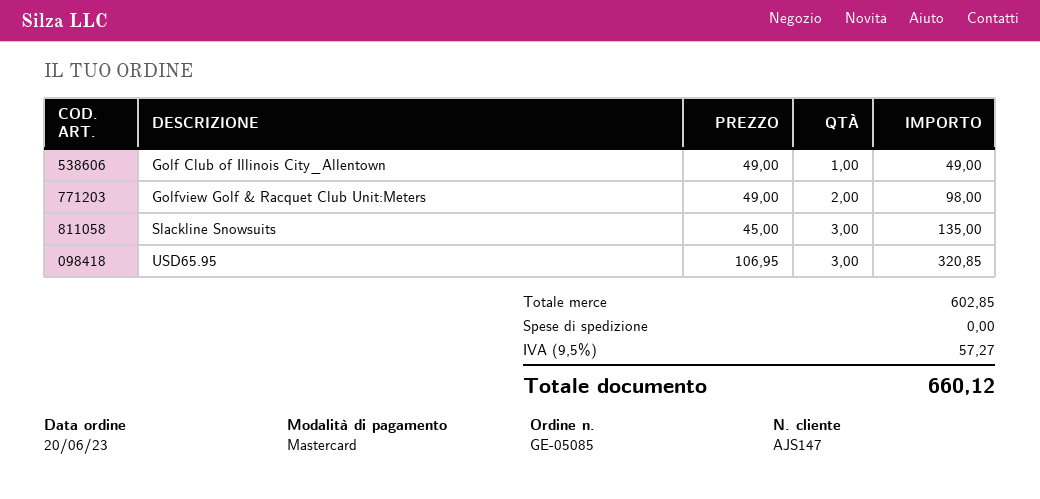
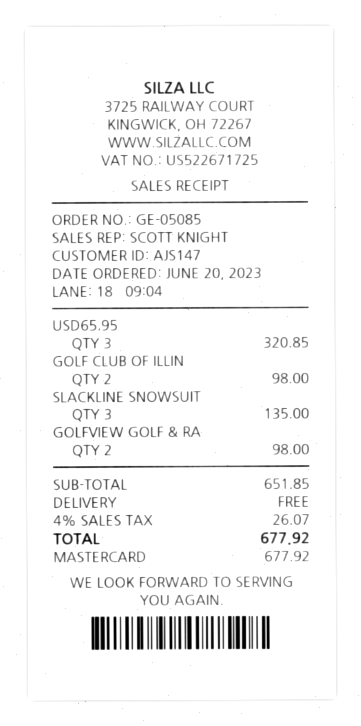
Golf Club of Illinois City_Allentown: 1 for 49.00 -> 2 for 98.00
subtotal: 602.85 -> 651.85
tax: 9.5% = 57.27 -> 4% = 26.07
total: 660.12 -> 677.92

